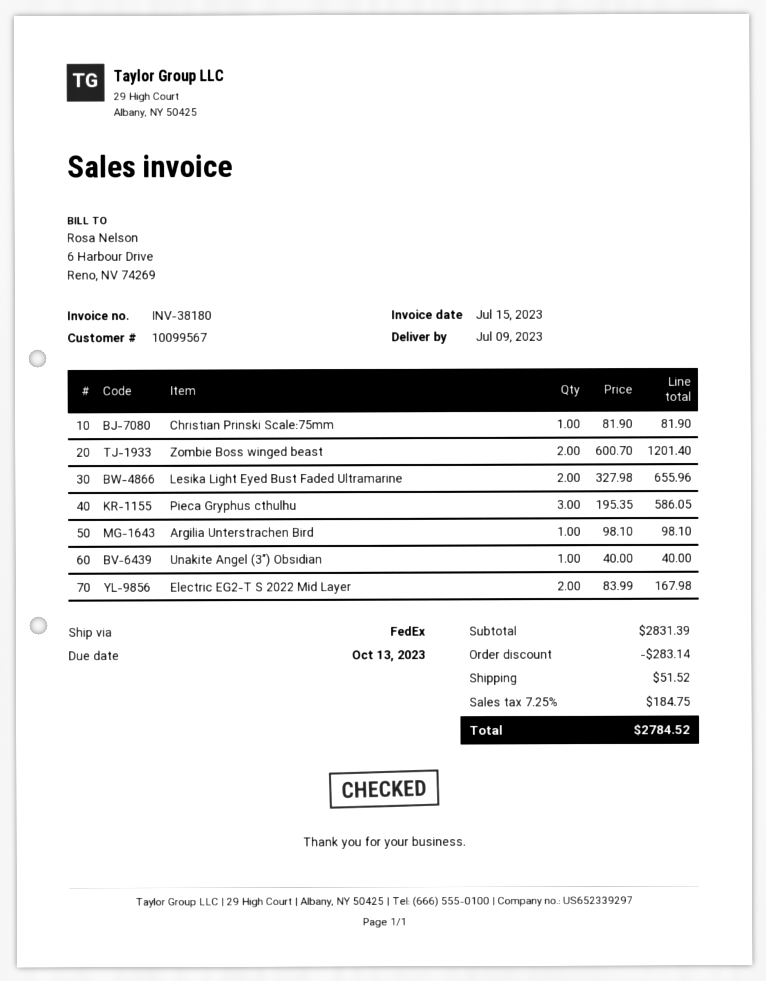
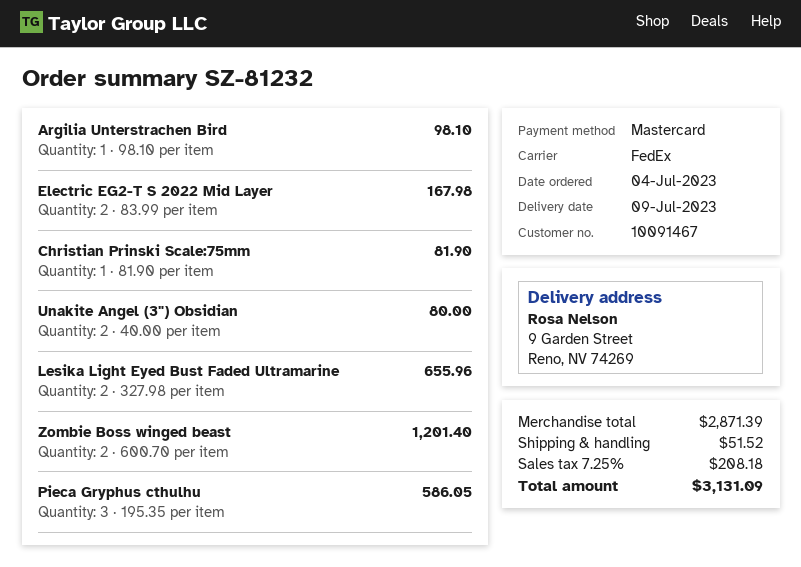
customer number: 10099567 -> 10091467
Unakite Angel (3") Obsidian: 1 x 40.00 = 40.00 -> 2 x 40.00 = 80.00
subtotal: 2831.39 -> 2871.39
discount: 283.14 -> none
tax: 7.25% = 184.75 -> 7.25% = 208.18
total: 2784.52 -> 3131.09

